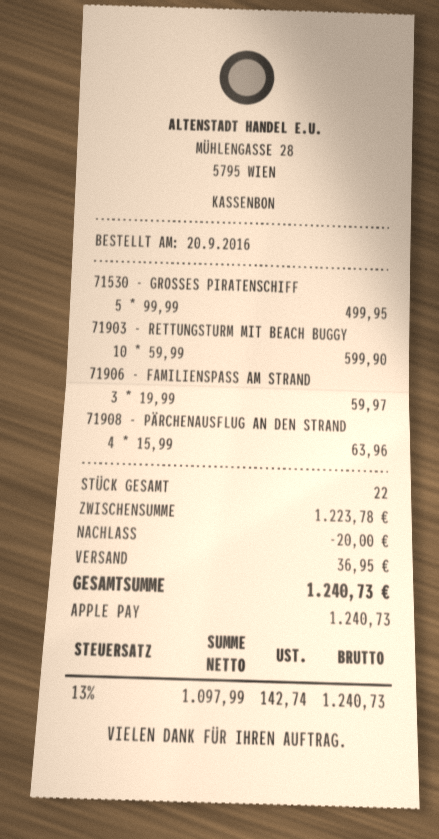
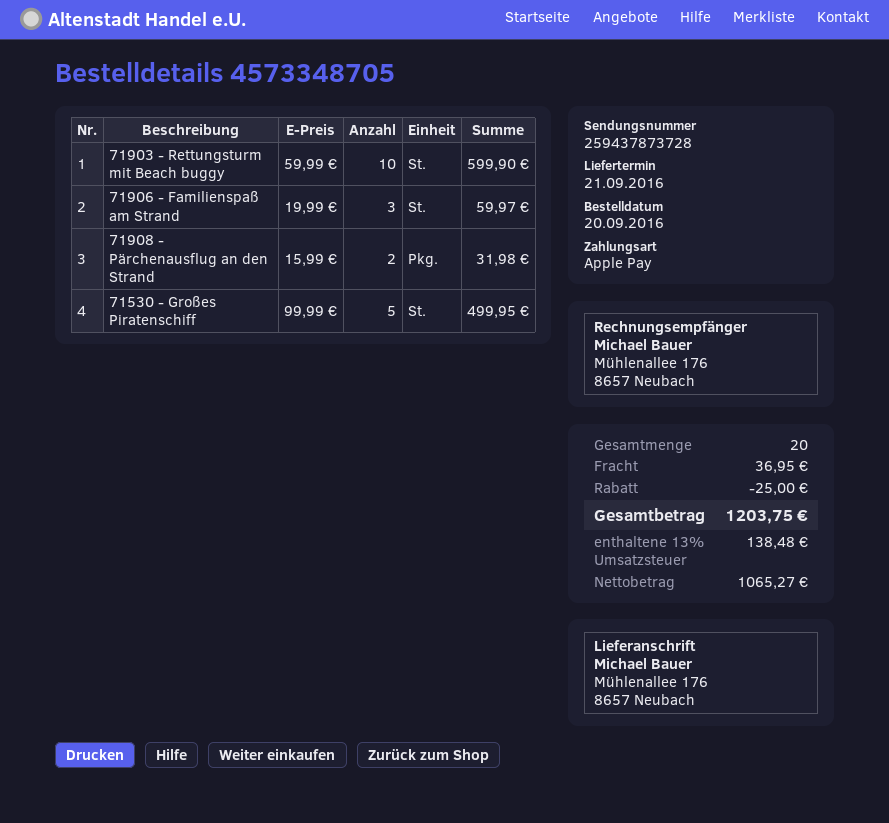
71908 - PÄRCHENAUSFLUG AN DEN STRAND: 4 x 15.99 = 63.96 -> 2 x 15.99 = 31.98
total quantity: 22 -> 20
discount: 20.00 -> 25.00
net: 1097.99 -> 1065.27
tax: 13% = 142.74 -> 13% = 138.48
total: 1240.73 -> 1203.75

